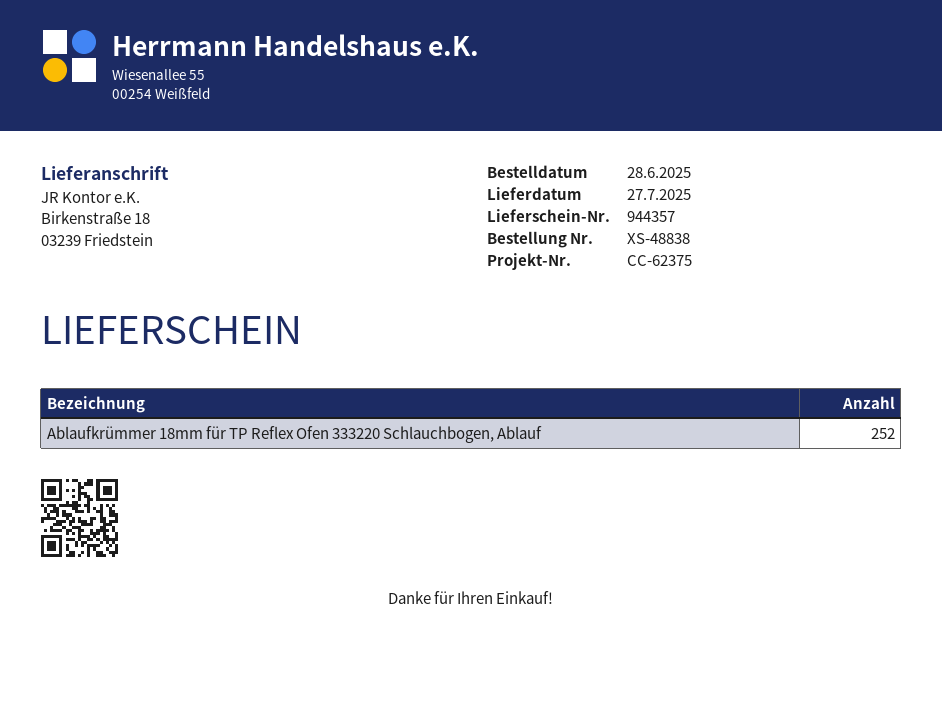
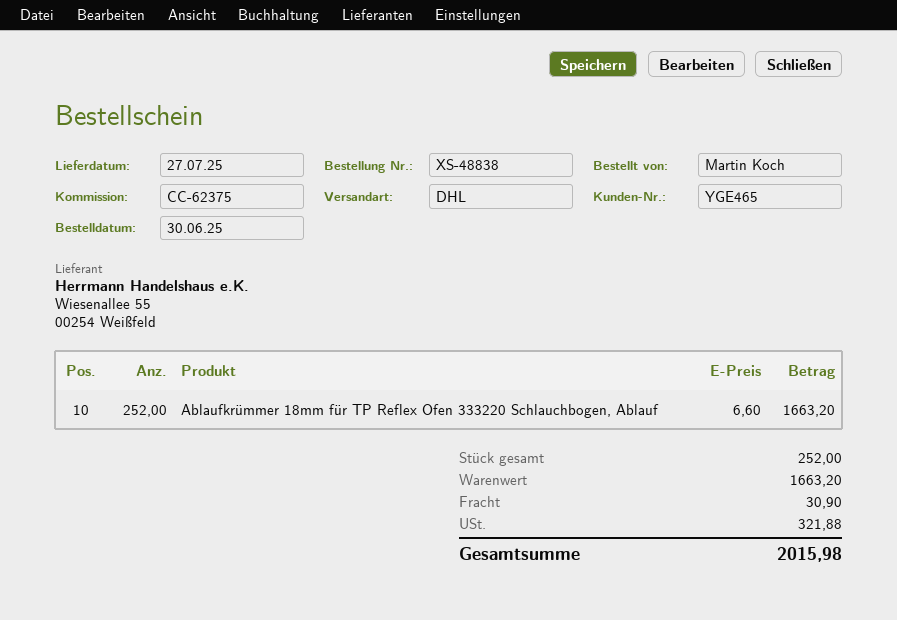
order date: 2025-06-28 -> 2025-06-30

